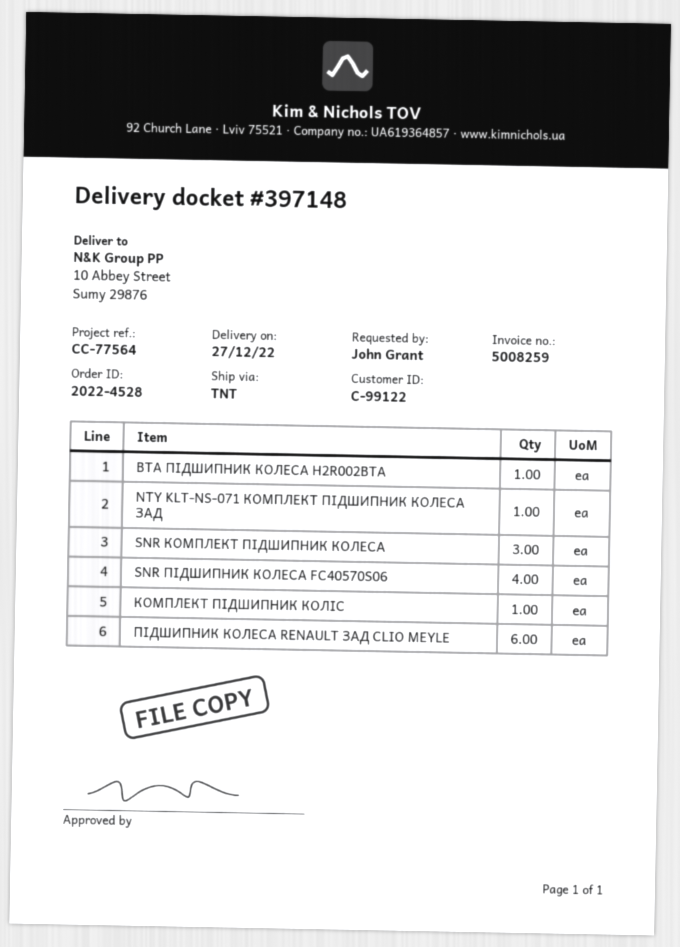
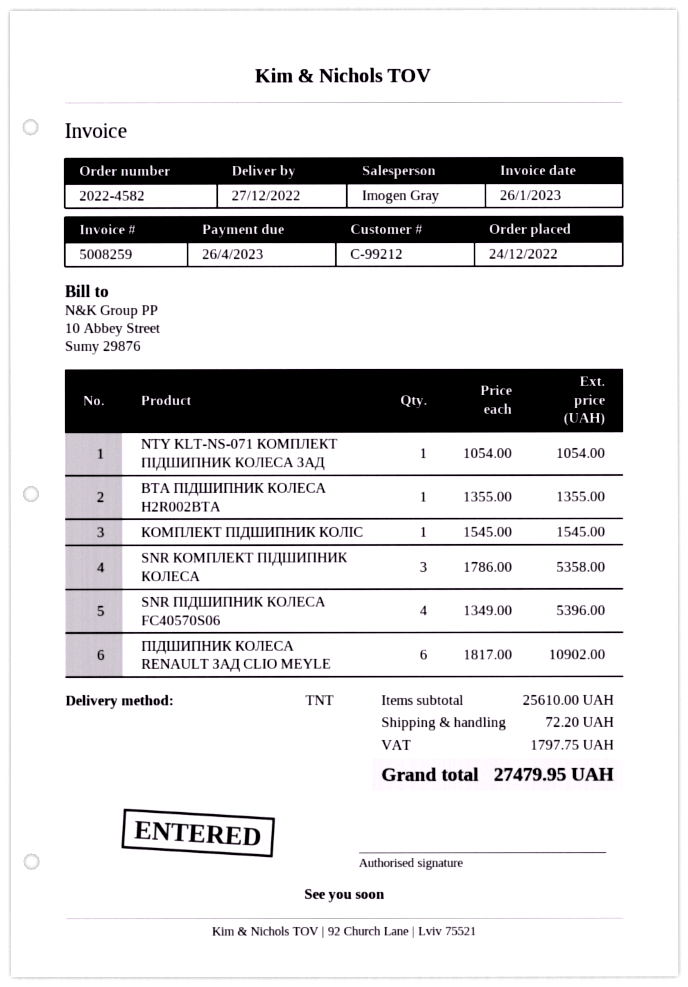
order number: 2022-4528 -> 2022-4582
customer number: C-99122 -> C-99212

